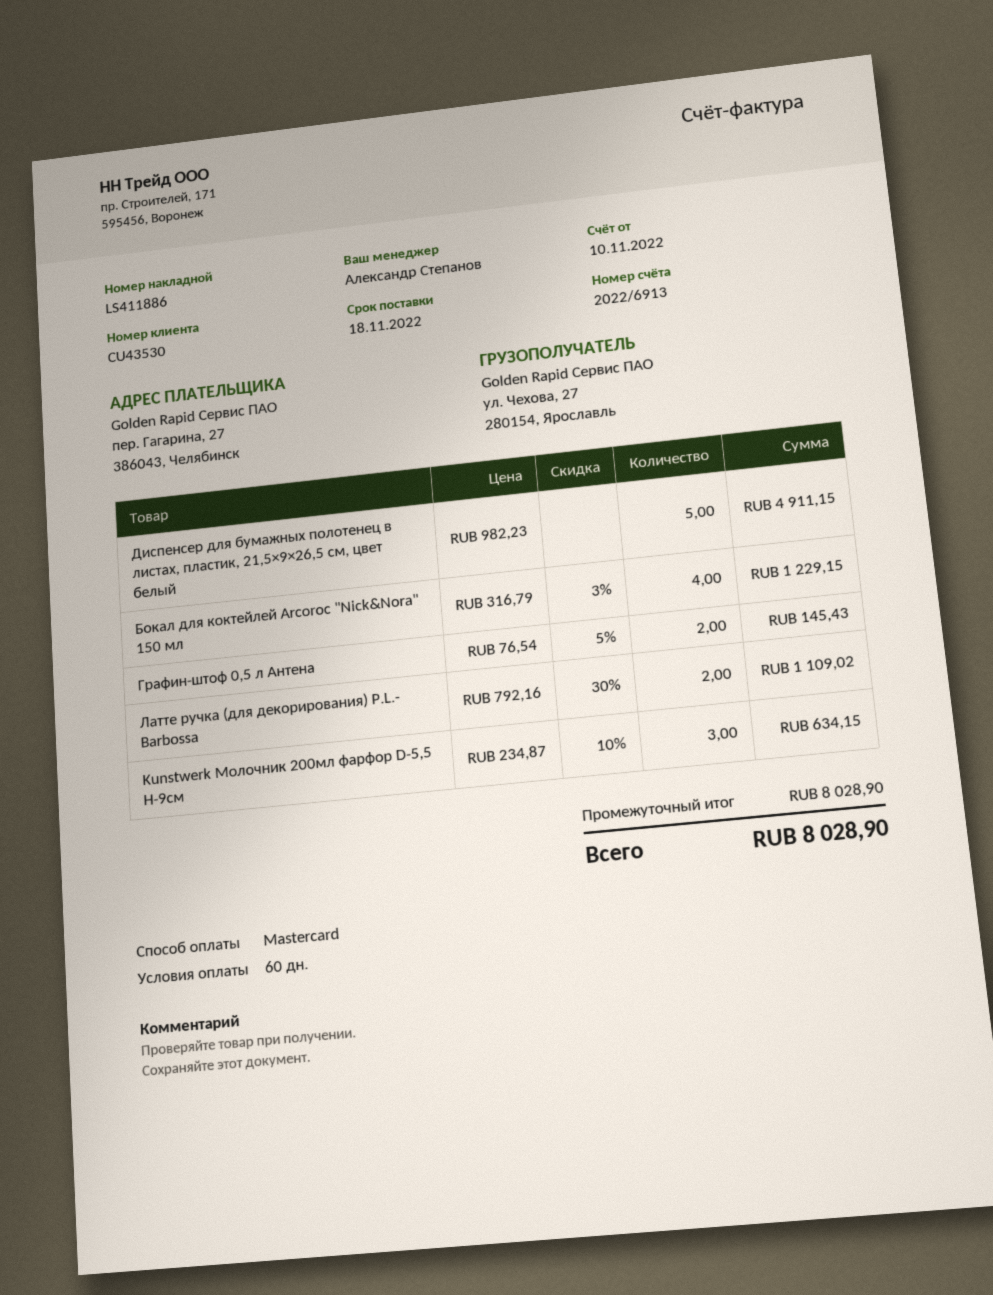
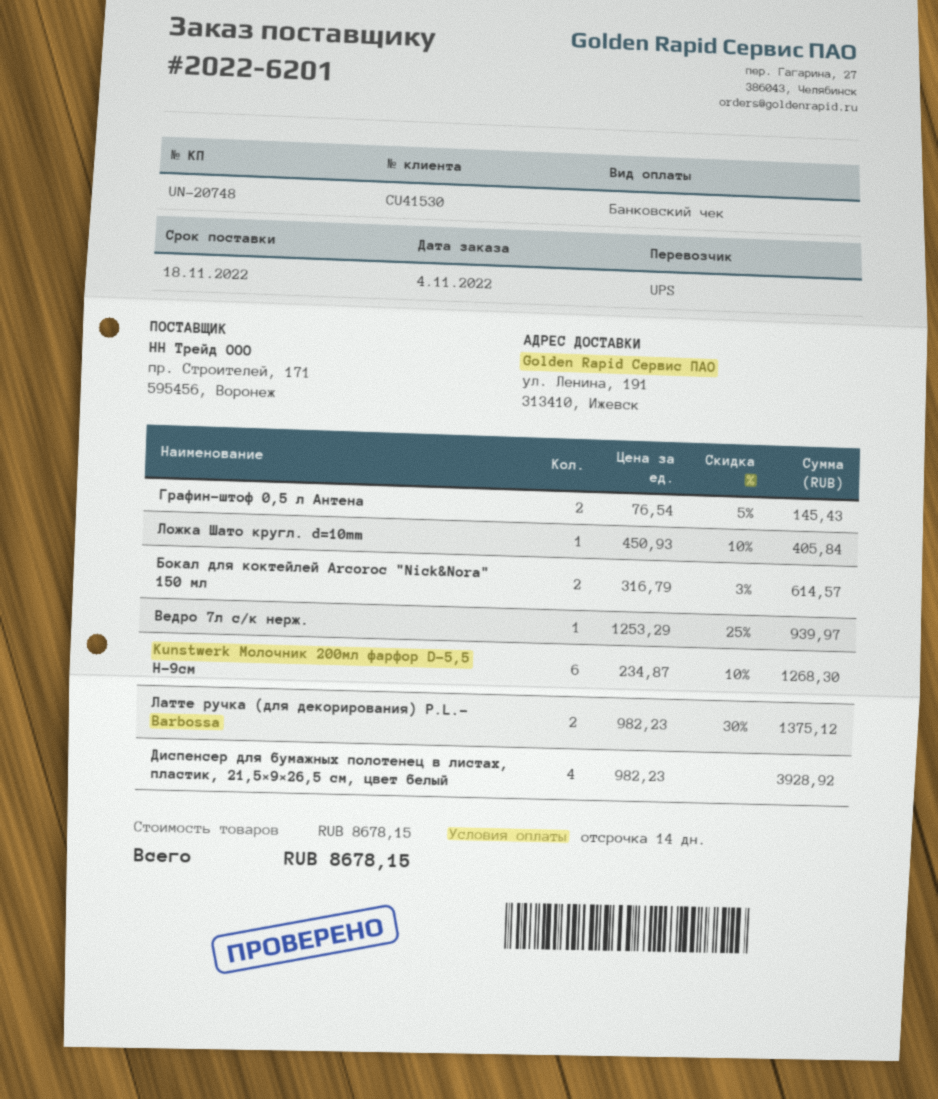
payment terms: 60 days -> 14 days
customer number: CU43530 -> CU41530
payment method: Mastercard -> cheque
ship to: ул. Чехова, 27, 280154, Ярославль -> ул. Ленина, 191, 313410, Ижевск
Диспенсер для бумажных полотенец в листах, пластик, 21,5×9×26,5 см, цвет белый: 5 x 982.23 = 4911.15 -> 4 x 982.23 = 3928.92
Бокал для коктейлей Arcoroc "Nick&Nora" 150 мл: 4 x 316.79 - 3% = 1229.15 -> 2 x 316.79 - 3% = 614.57
Латте ручка (для декорирования) P.L.- Barbossa: 2 x 792.16 - 30% = 1109.02 -> 2 x 982.23 - 30% = 1375.12
Kunstwerk Молочник 200мл фарфор D-5,5 H-9см: 3 x 234.87 - 10% = 634.15 -> 6 x 234.87 - 10% = 1268.30
Ложка Шато кругл. d=10mm: none -> 1 x 450.93 - 10% = 405.84
Ведро 7л с/к нерж.: none -> 1 x 1253.29 - 25% = 939.97
subtotal: 8028.90 -> 8678.15
total: 8028.90 -> 8678.15

